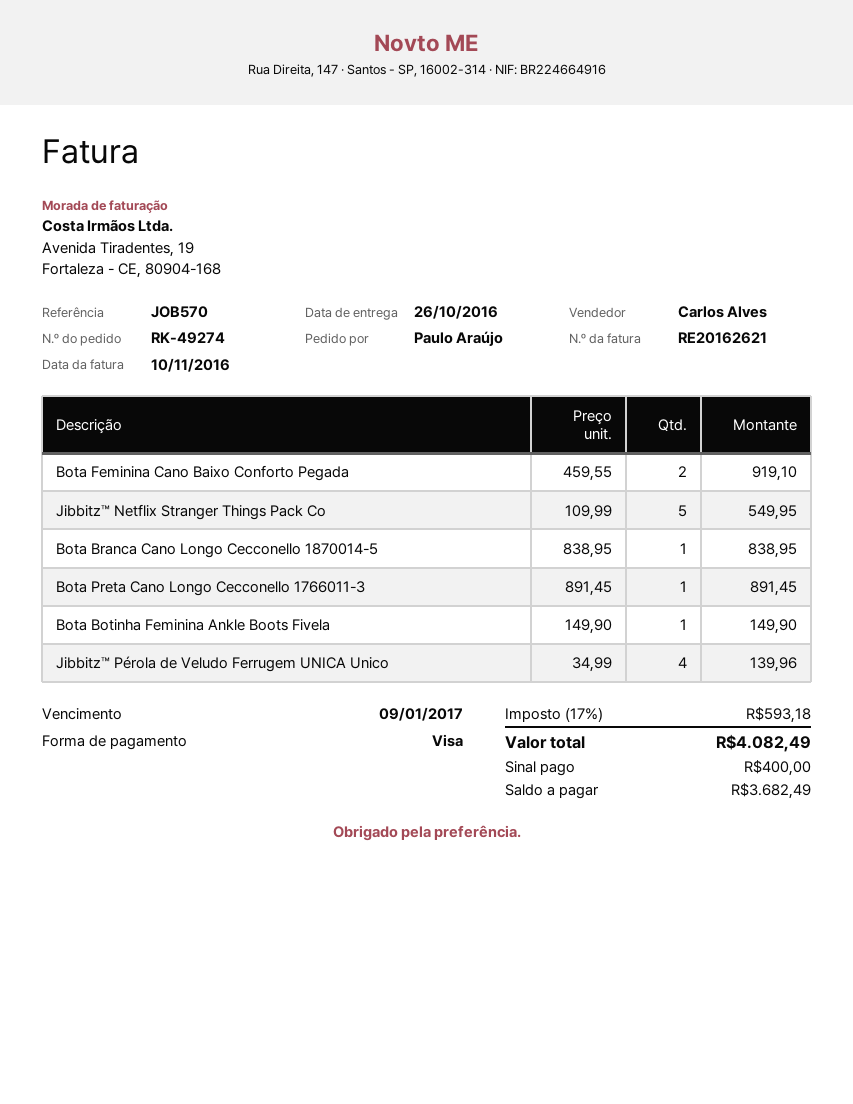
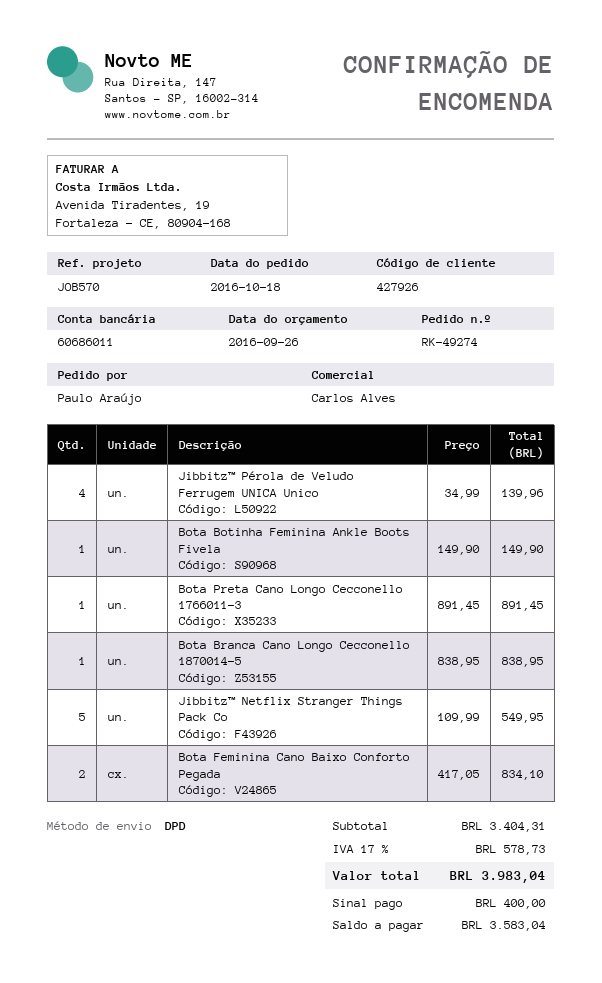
Bota Feminina Cano Baixo Conforto Pegada: 2 x 459.55 = 919.10 -> 2 x 417.05 = 834.10
tax: 17% = 593.18 -> 17% = 578.73
total: 4082.49 -> 3983.04
balance: 3682.49 -> 3583.04

